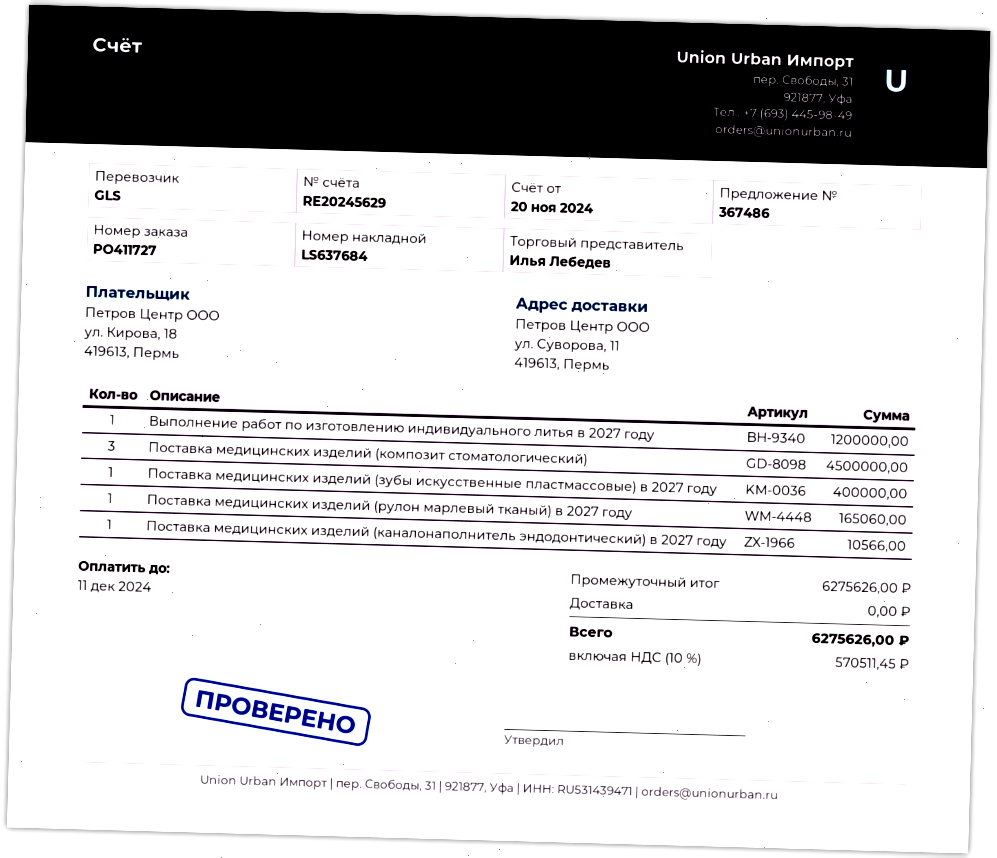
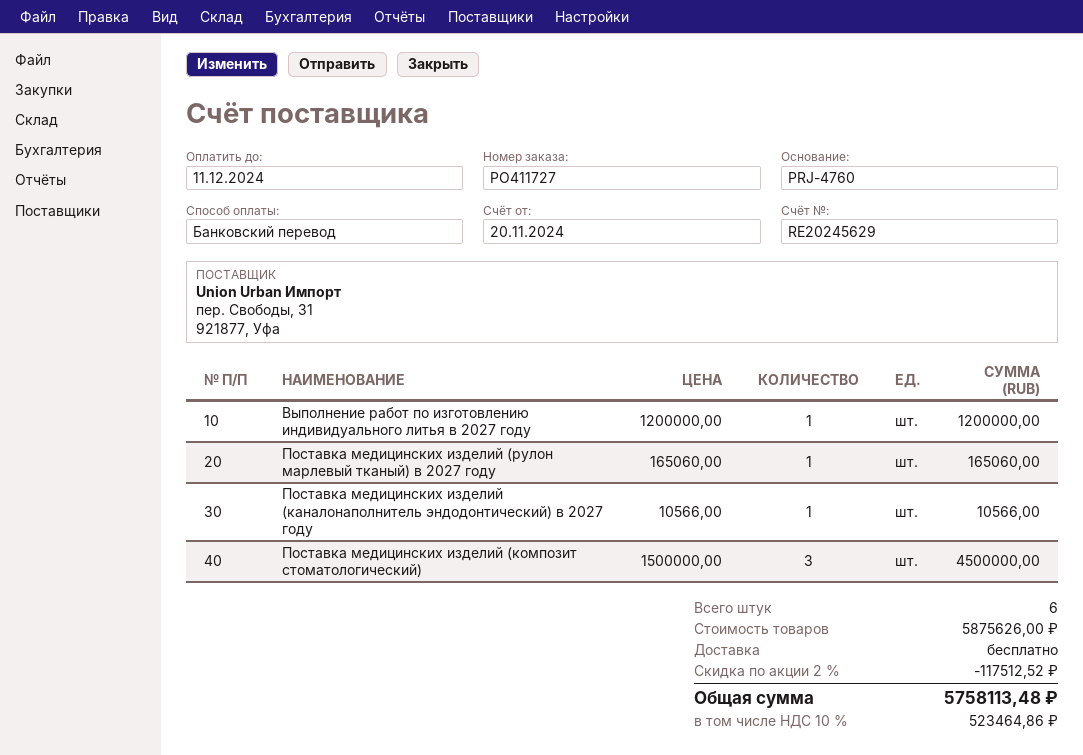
Поставка медицинских изделий (зубы искусственные пластмассовые) в 2027 году: 1 for 400000.00 -> none
subtotal: 6275626.00 -> 5875626.00
discount: none -> 2% = 117512.52
tax: 10% = 570511.45 -> 10% = 523464.86
total: 6275626.00 -> 5758113.48

